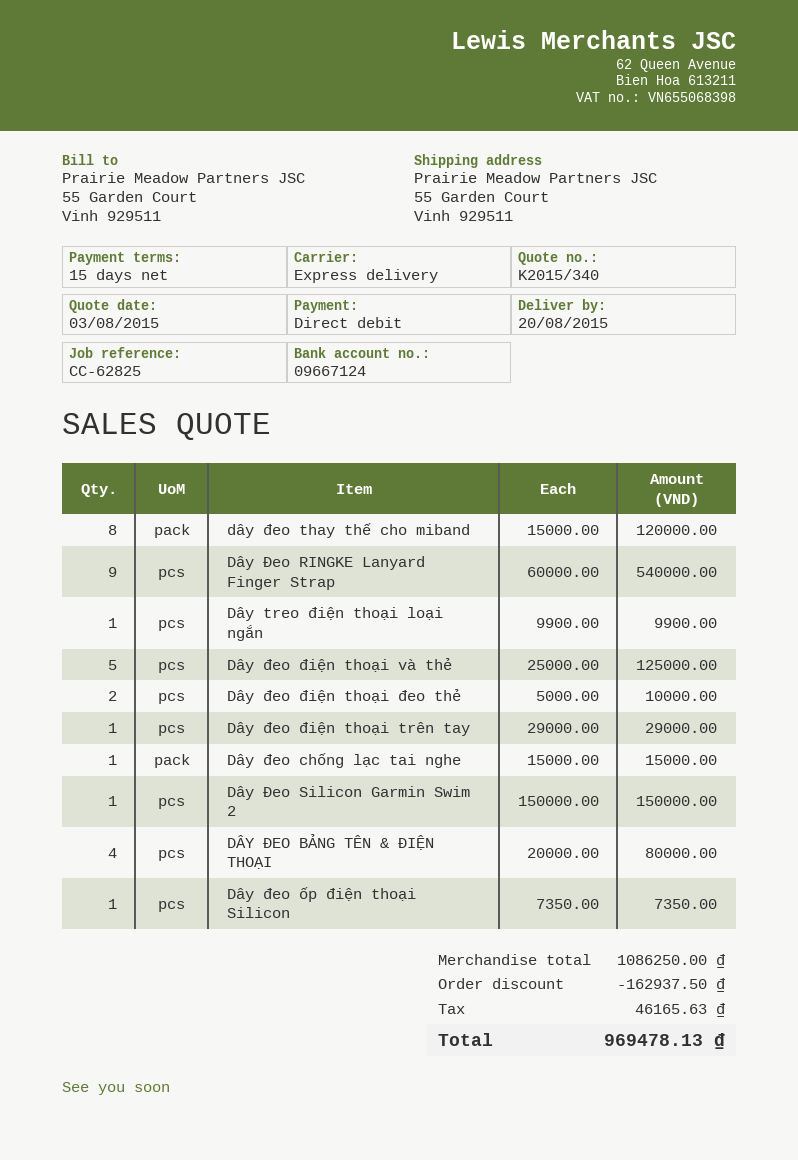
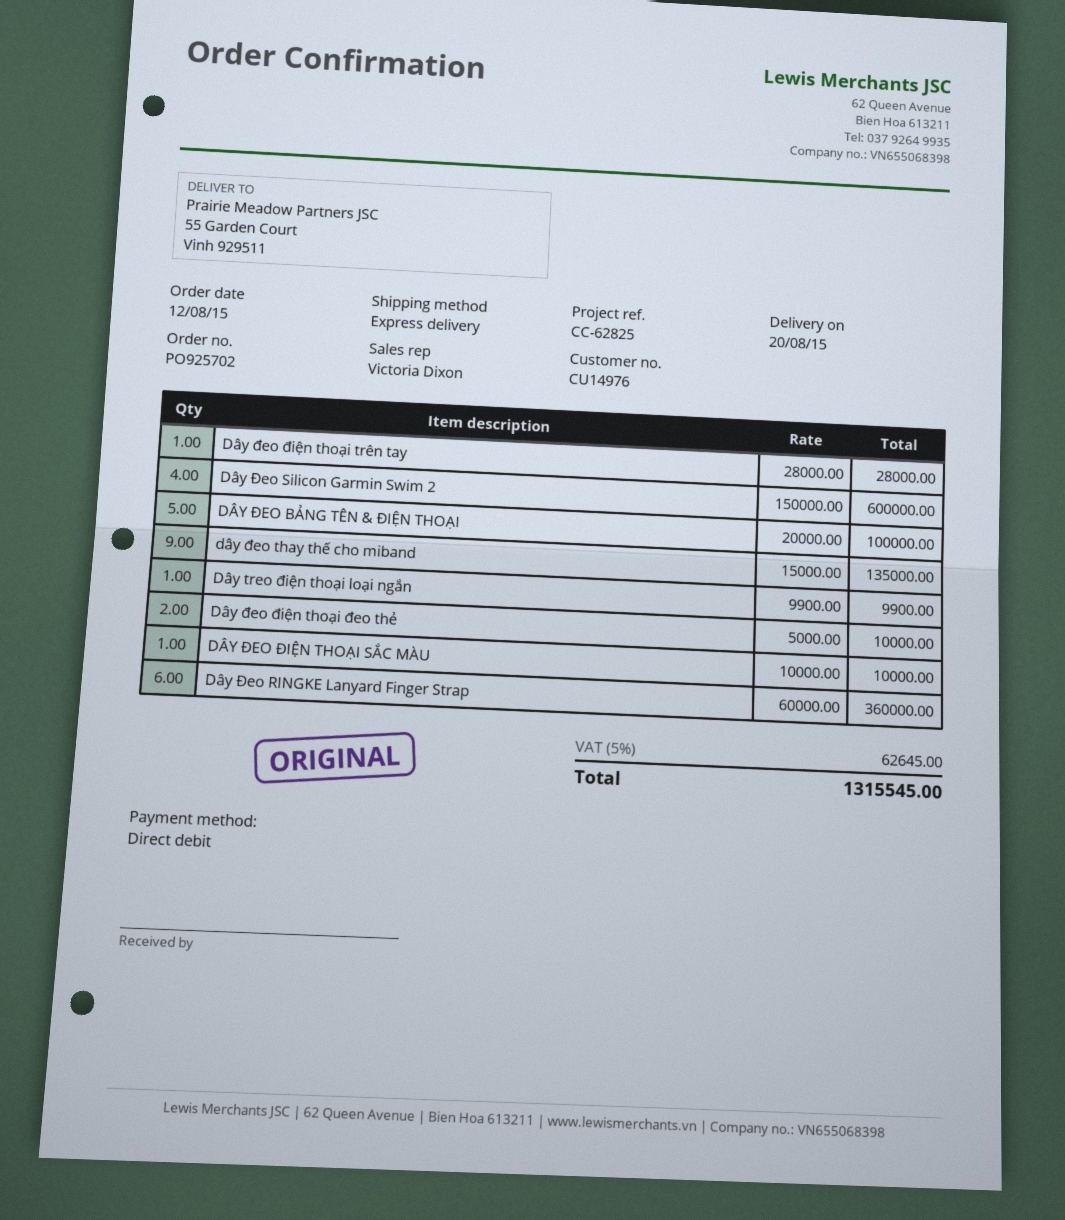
dây đeo thay thế cho miband: 8 x 15000.00 = 120000.00 -> 9 x 15000.00 = 135000.00
Dây Đeo RINGKE Lanyard Finger Strap: 9 x 60000.00 = 540000.00 -> 6 x 60000.00 = 360000.00
Dây đeo điện thoại và thẻ: 5 x 25000.00 = 125000.00 -> none
Dây đeo điện thoại trên tay: 1 x 29000.00 = 29000.00 -> 1 x 28000.00 = 28000.00
Dây đeo chống lạc tai nghe: 1 x 15000.00 = 15000.00 -> none
Dây Đeo Silicon Garmin Swim 2: 1 x 150000.00 = 150000.00 -> 4 x 150000.00 = 600000.00
DÂY ĐEO BẢNG TÊN & ĐIỆN THOẠI: 4 x 20000.00 = 80000.00 -> 5 x 20000.00 = 100000.00
Dây đeo ốp điện thoại Silicon: 1 x 7350.00 = 7350.00 -> none
DÂY ĐEO ĐIỆN THOẠI SẮC MÀU: none -> 1 x 10000.00 = 10000.00
discount: 162937.50 -> none
tax: 46165.63 -> 62645.00
total: 969478.13 -> 1315545.00

